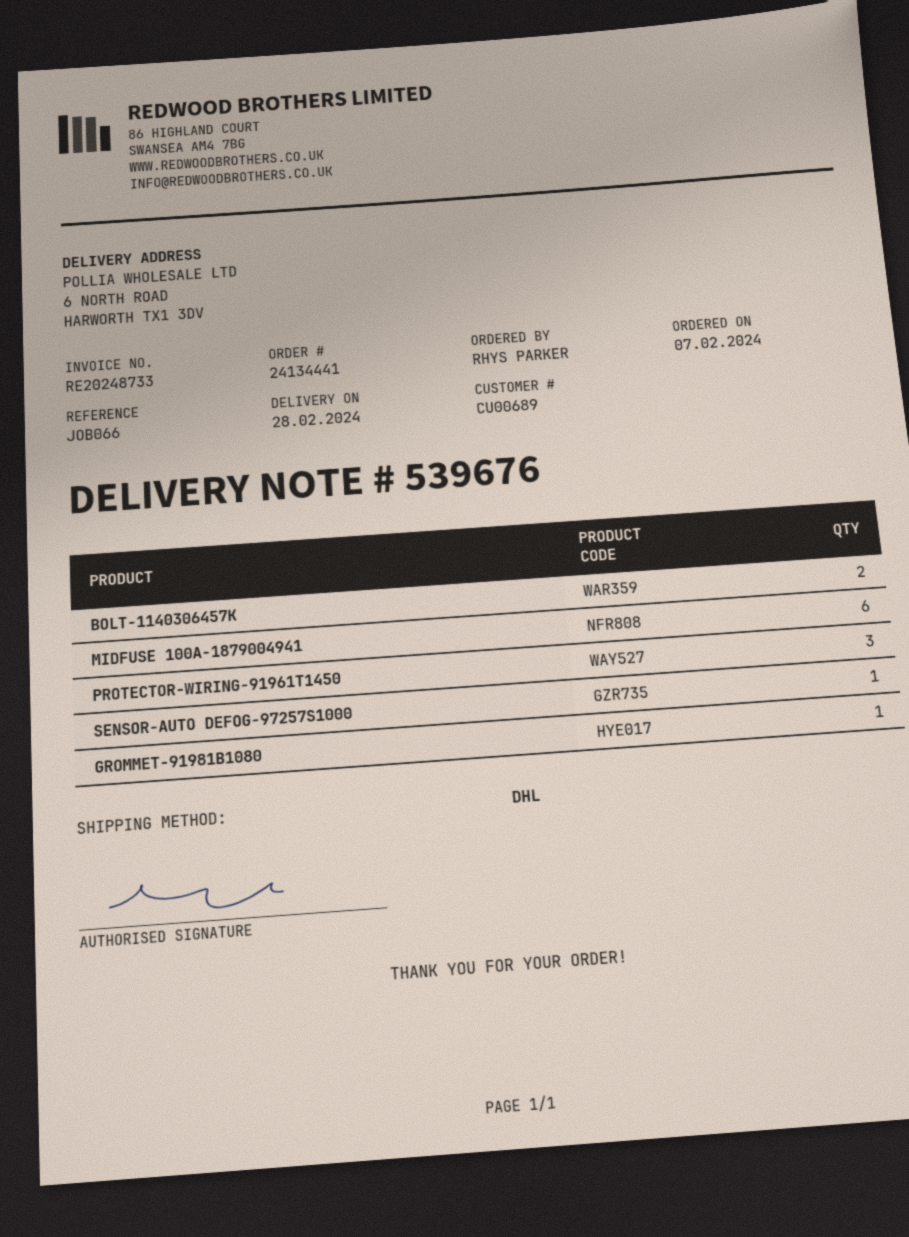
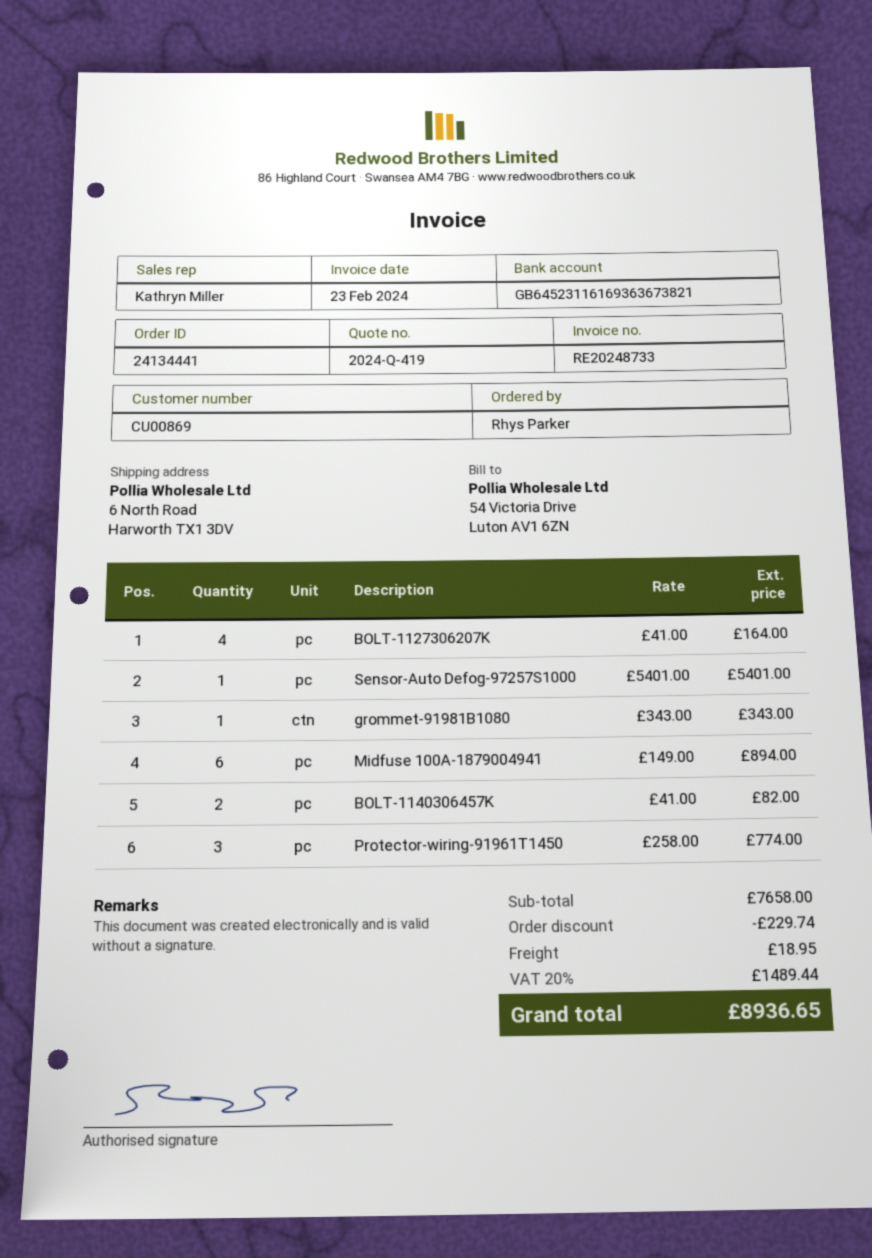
customer number: CU00689 -> CU00869
BOLT-1127306207K: none -> 4

